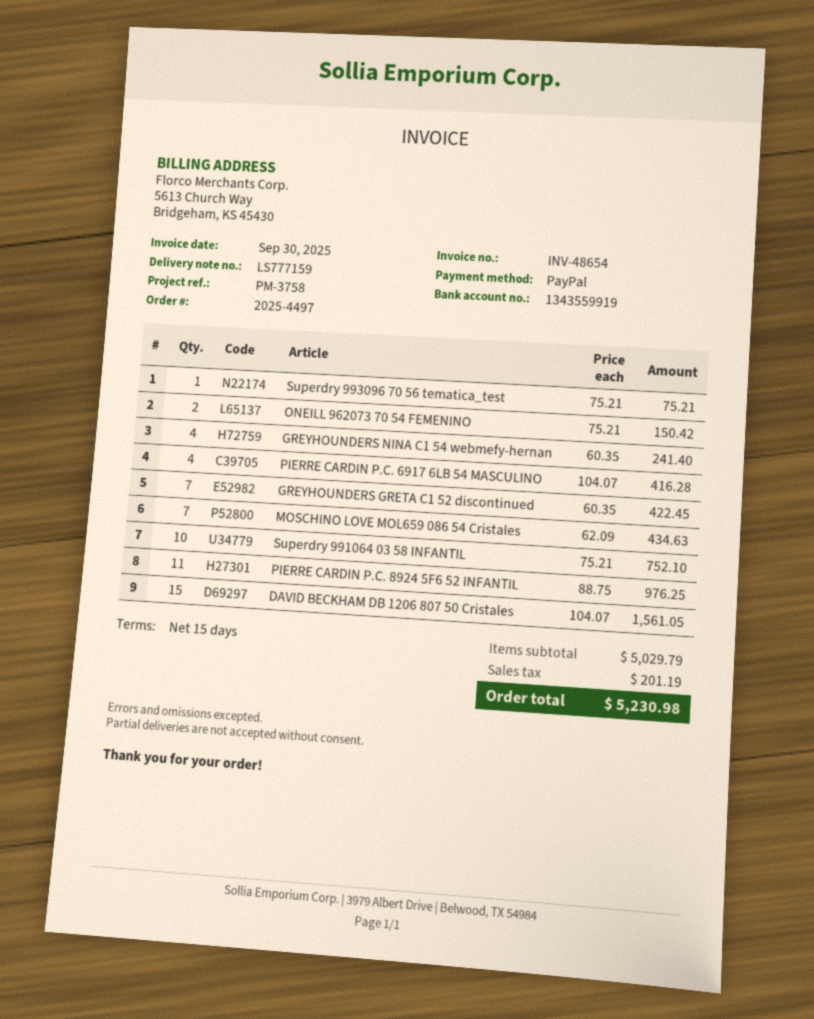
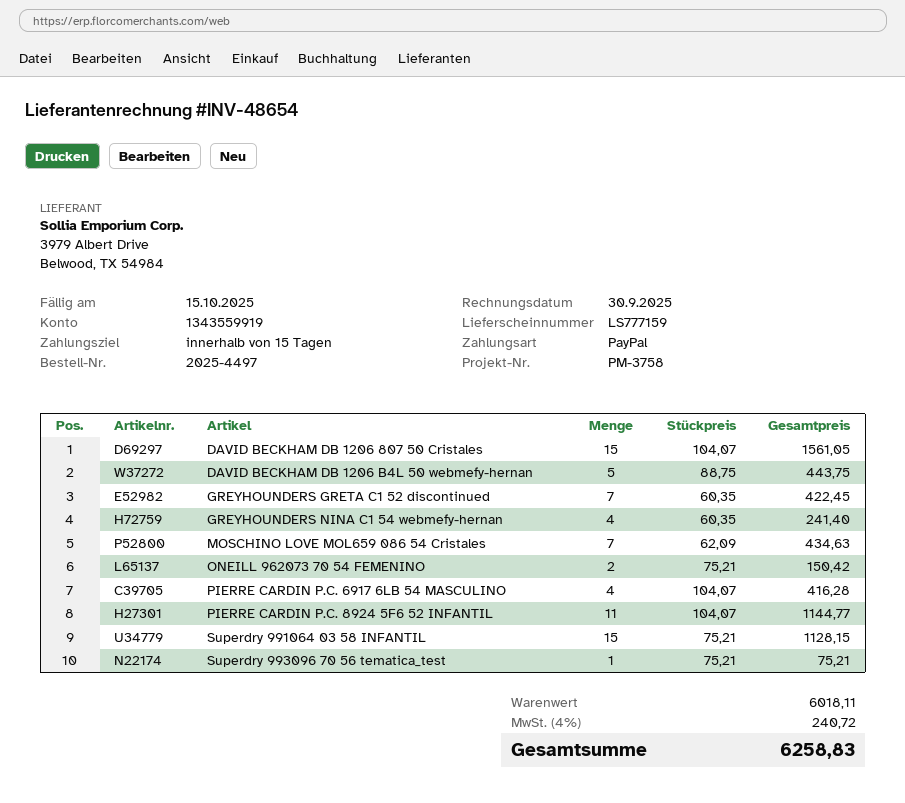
Superdry 991064 03 58 INFANTIL: 10 x 75.21 = 752.10 -> 15 x 75.21 = 1128.15
PIERRE CARDIN P.C. 8924 5F6 52 INFANTIL: 11 x 88.75 = 976.25 -> 11 x 104.07 = 1144.77
DAVID BECKHAM DB 1206 B4L 50 webmefy-hernan: none -> 5 x 88.75 = 443.75
subtotal: 5029.79 -> 6018.11
tax: 201.19 -> 240.72
total: 5230.98 -> 6258.83

